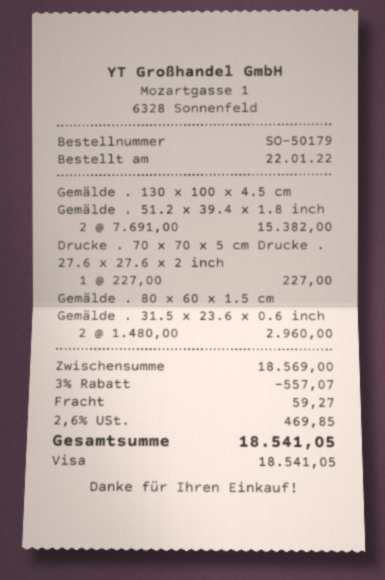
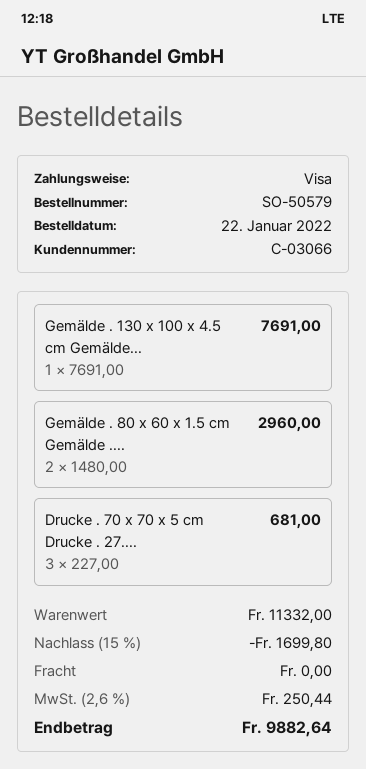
order number: SO-50179 -> SO-50579
Gemälde . 130 x 100 x 4.5 cm Gemälde . 51.2 x 39.4 x 1.8 inch: 2 x 7691.00 = 15382.00 -> 1 x 7691.00 = 7691.00
Drucke . 70 x 70 x 5 cm Drucke . 27.6 x 27.6 x 2 inch: 1 x 227.00 = 227.00 -> 3 x 227.00 = 681.00
subtotal: 18569.00 -> 11332.00
discount: 3% = 557.07 -> 15% = 1699.80
shipping: 59.27 -> 0.00
tax: 2.6% = 469.85 -> 2.6% = 250.44
total: 18541.05 -> 9882.64

